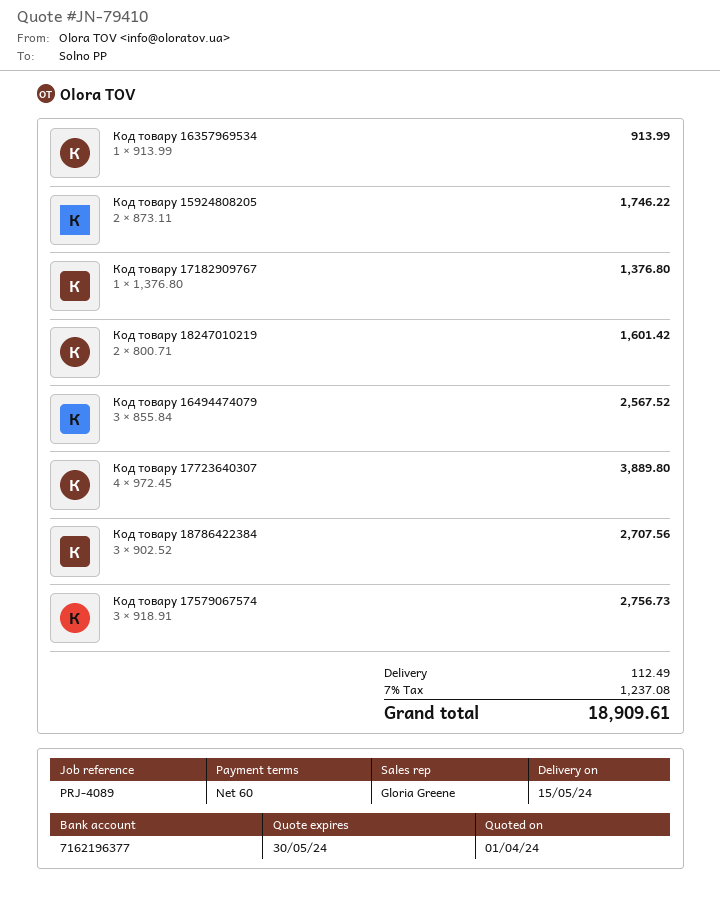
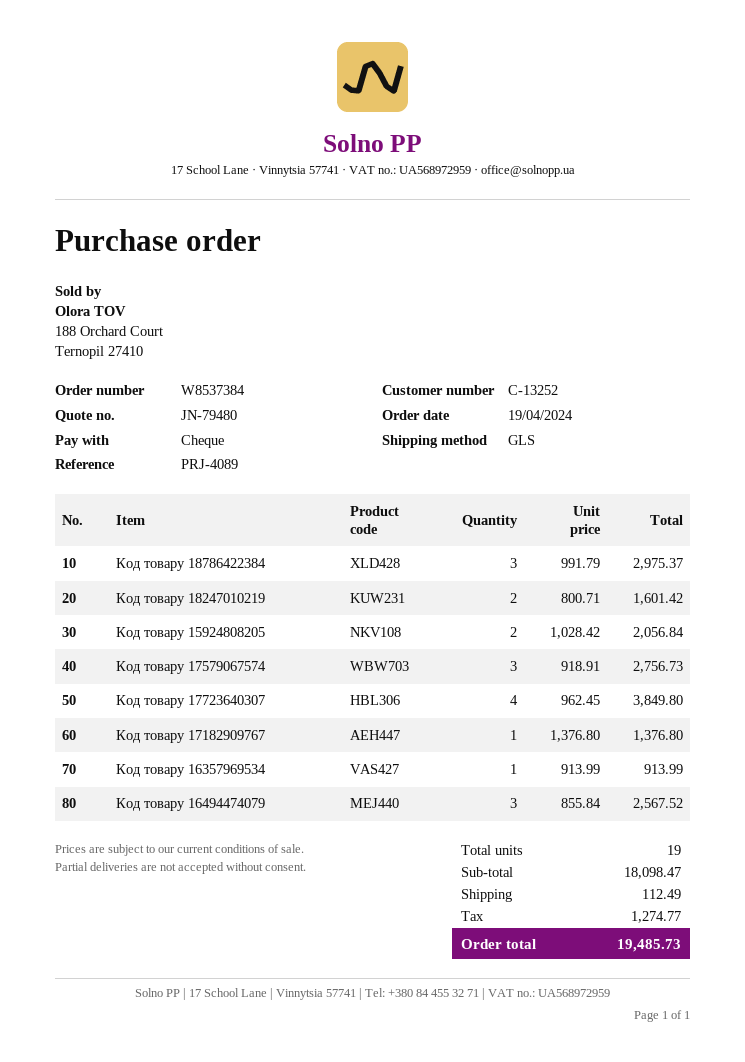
quote number: JN-79410 -> JN-79480
Код товару 15924808205: 2 x 873.11 = 1746.22 -> 2 x 1028.42 = 2056.84
Код товару 17723640307: 4 x 972.45 = 3889.80 -> 4 x 962.45 = 3849.80
Код товару 18786422384: 3 x 902.52 = 2707.56 -> 3 x 991.79 = 2975.37
tax: 1237.08 -> 1274.77
total: 18909.61 -> 19485.73

